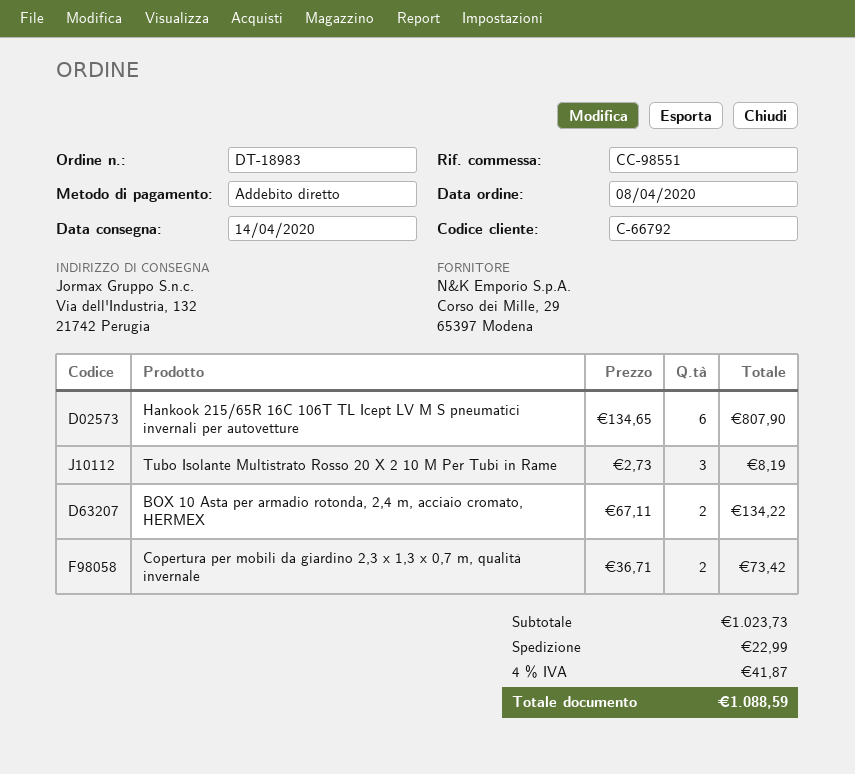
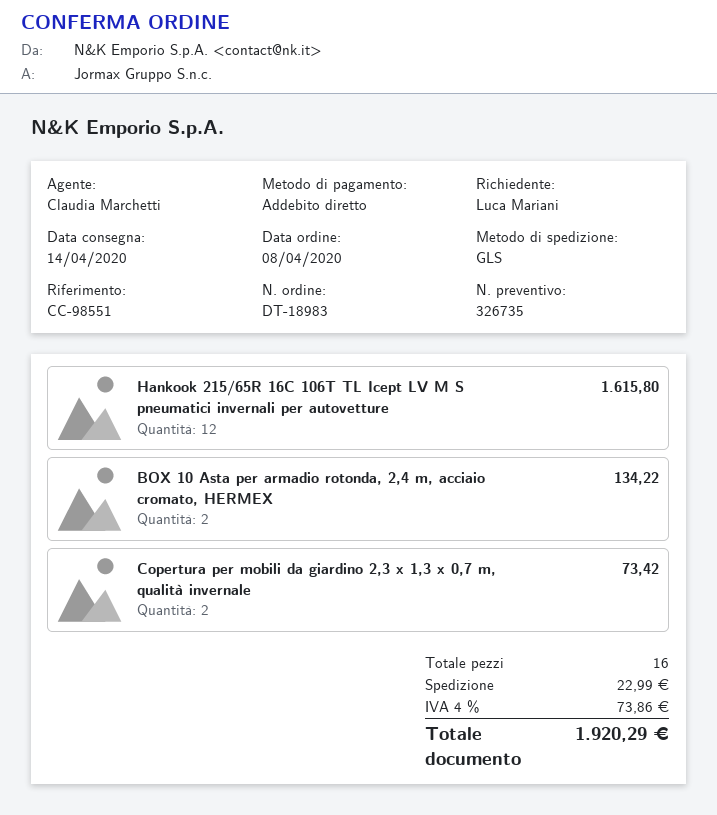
Hankook 215/65R 16C 106T TL Icept LV M S pneumatici invernali per autovetture: 6 for 807.90 -> 12 for 1615.80
Tubo Isolante Multistrato Rosso 20 X 2 10 M Per Tubi in Rame: 3 for 8.19 -> none
tax: 4% = 41.87 -> 4% = 73.86
total: 1088.59 -> 1920.29

